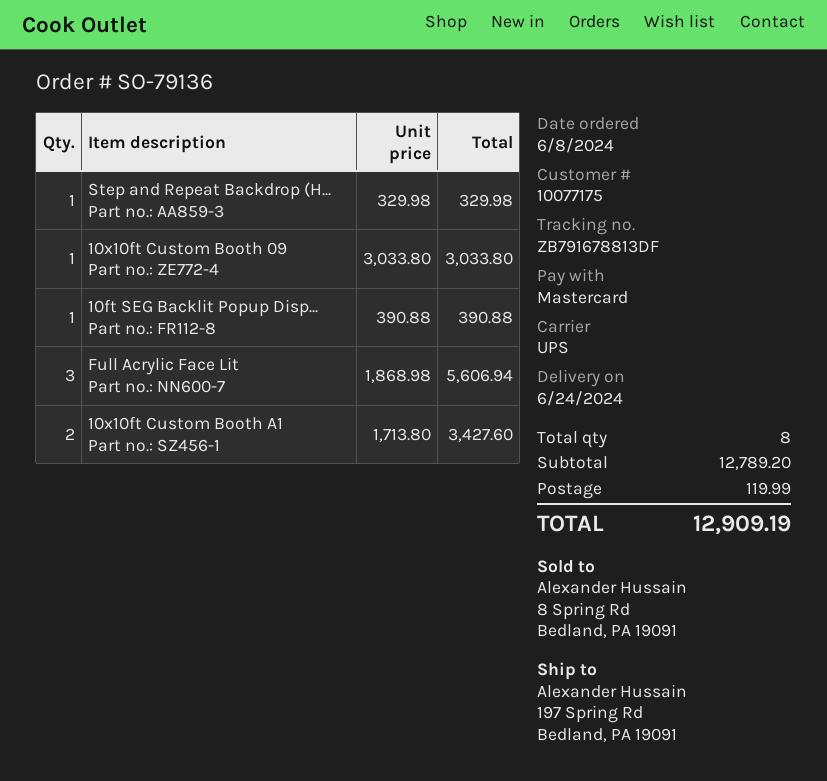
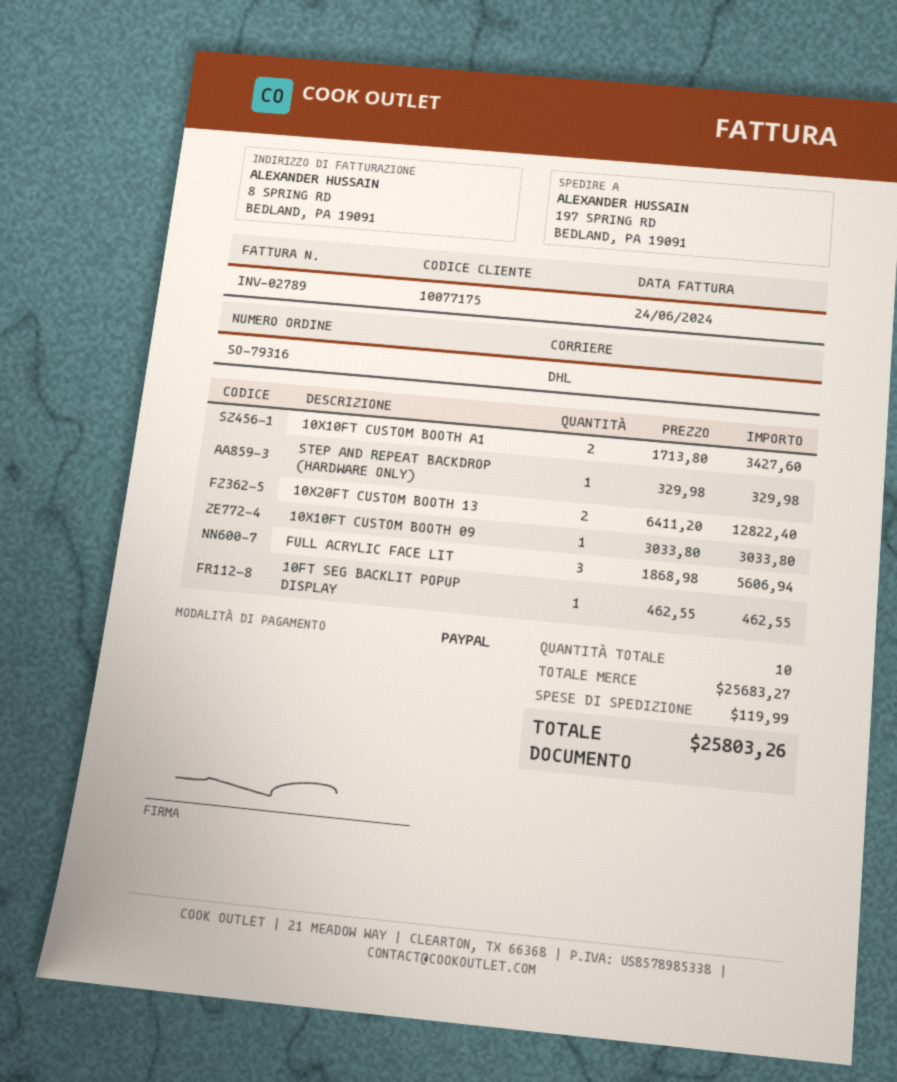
order number: SO-79136 -> SO-79316
payment method: Mastercard -> PayPal
shipping method: UPS -> DHL
10ft SEG Backlit Popup Disp...: 1 x 390.88 = 390.88 -> 1 x 462.55 = 462.55
10X20FT CUSTOM BOOTH 13: none -> 2 x 6411.20 = 12822.40
total quantity: 8 -> 10
subtotal: 12789.20 -> 25683.27
total: 12909.19 -> 25803.26

